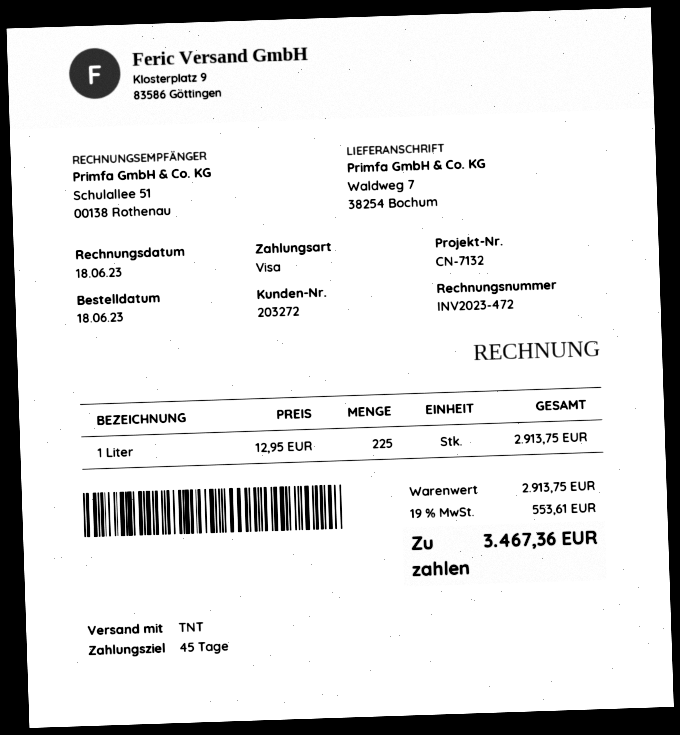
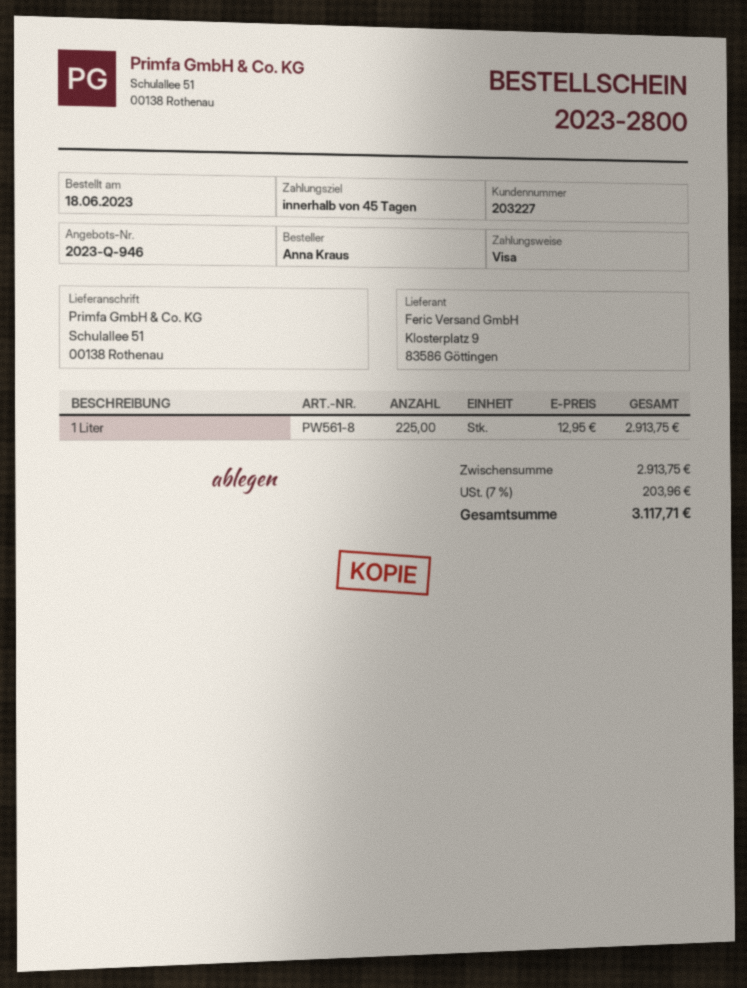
customer number: 203272 -> 203227
ship to: Waldweg 7, 38254 Bochum -> Schulallee 51, 00138 Rothenau
tax: 19% = 553.61 -> 7% = 203.96
total: 3467.36 -> 3117.71

